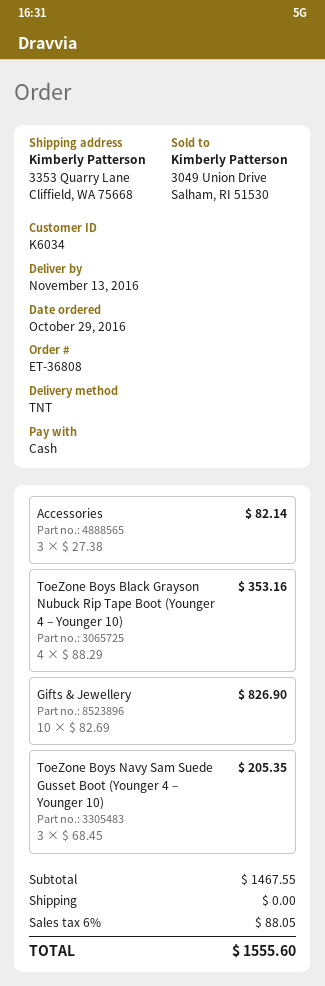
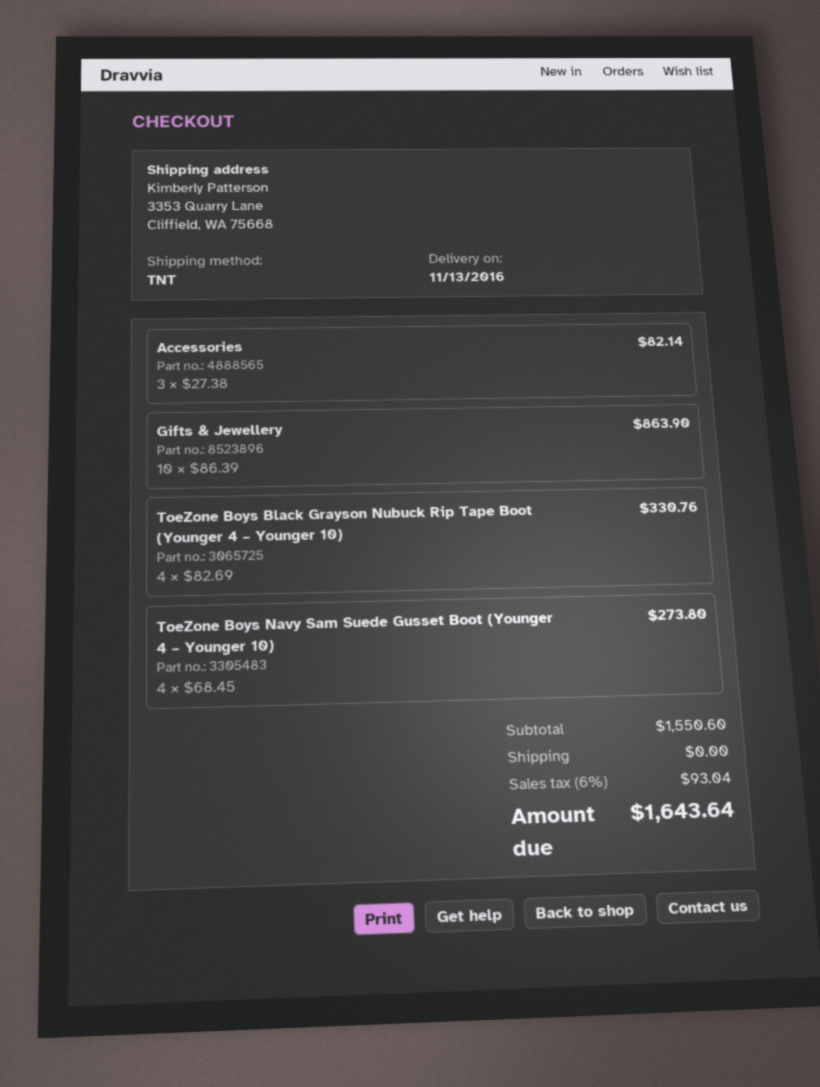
ToeZone Boys Black Grayson Nubuck Rip Tape Boot (Younger 4 – Younger 10): 4 x 88.29 = 353.16 -> 4 x 82.69 = 330.76
Gifts & Jewellery: 10 x 82.69 = 826.90 -> 10 x 86.39 = 863.90
ToeZone Boys Navy Sam Suede Gusset Boot (Younger 4 – Younger 10): 3 x 68.45 = 205.35 -> 4 x 68.45 = 273.80
subtotal: 1467.55 -> 1550.60
tax: 6% = 88.05 -> 6% = 93.04
total: 1555.60 -> 1643.64

